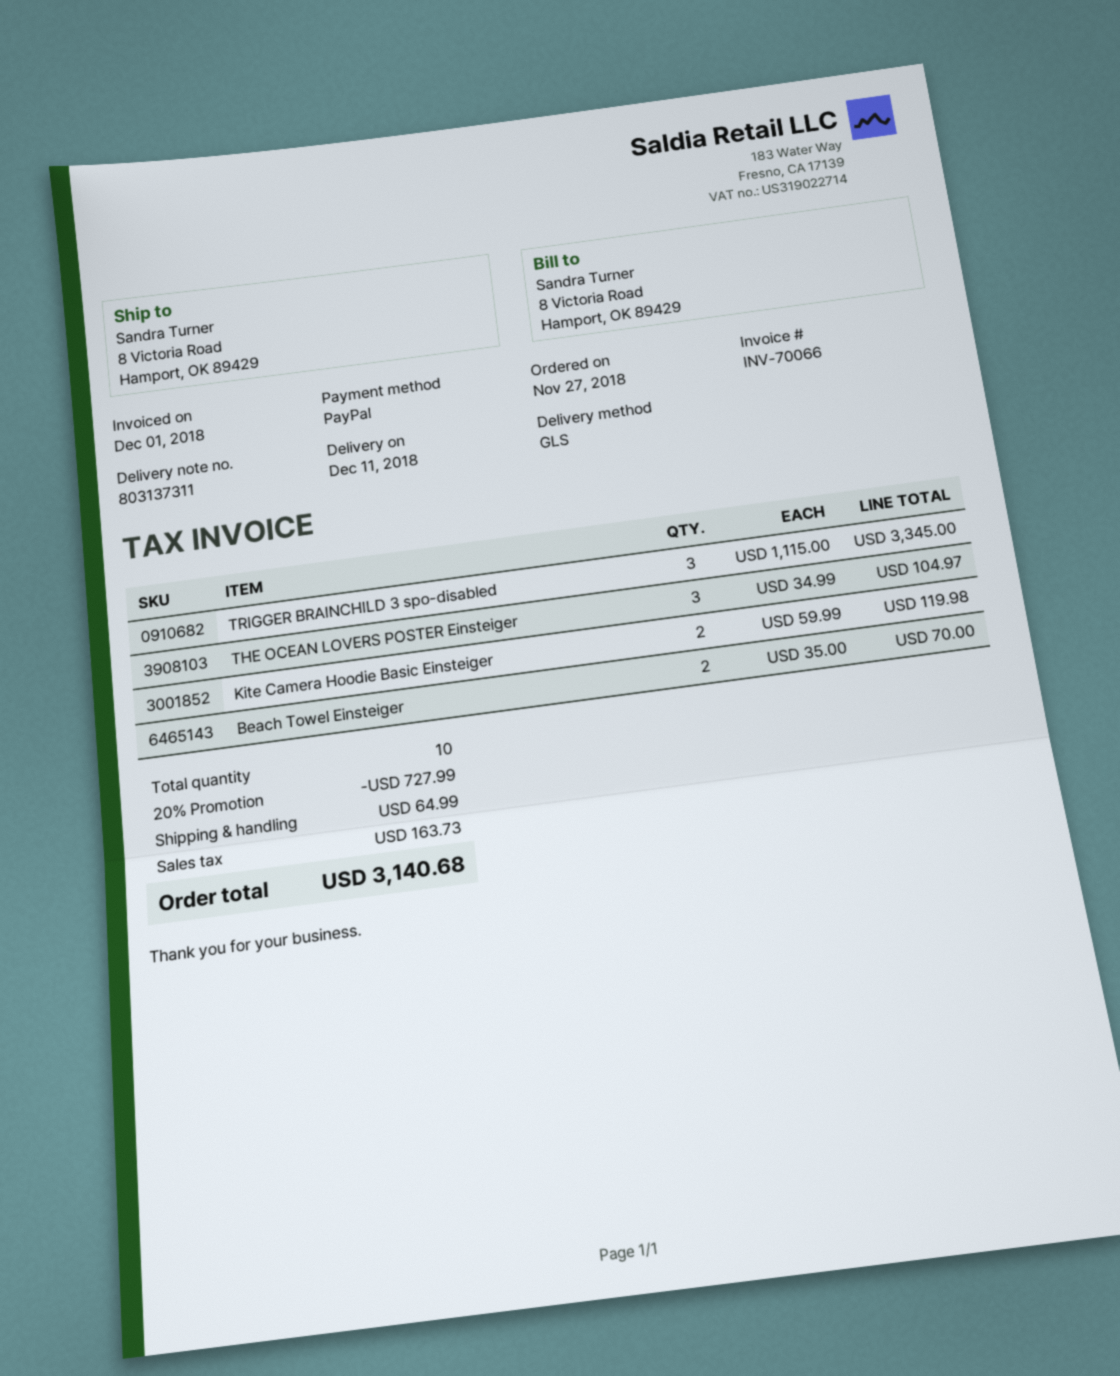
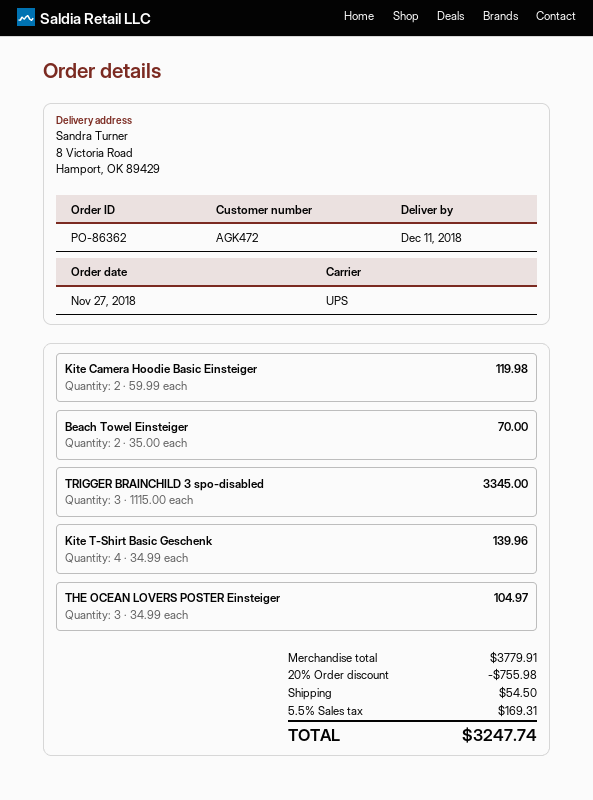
shipping method: GLS -> UPS
Kite T-Shirt Basic Geschenk: none -> 4 x 34.99 = 139.96
discount: 20% = 727.99 -> 20% = 755.98
shipping: 64.99 -> 54.50
tax: 163.73 -> 169.31
total: 3140.68 -> 3247.74

